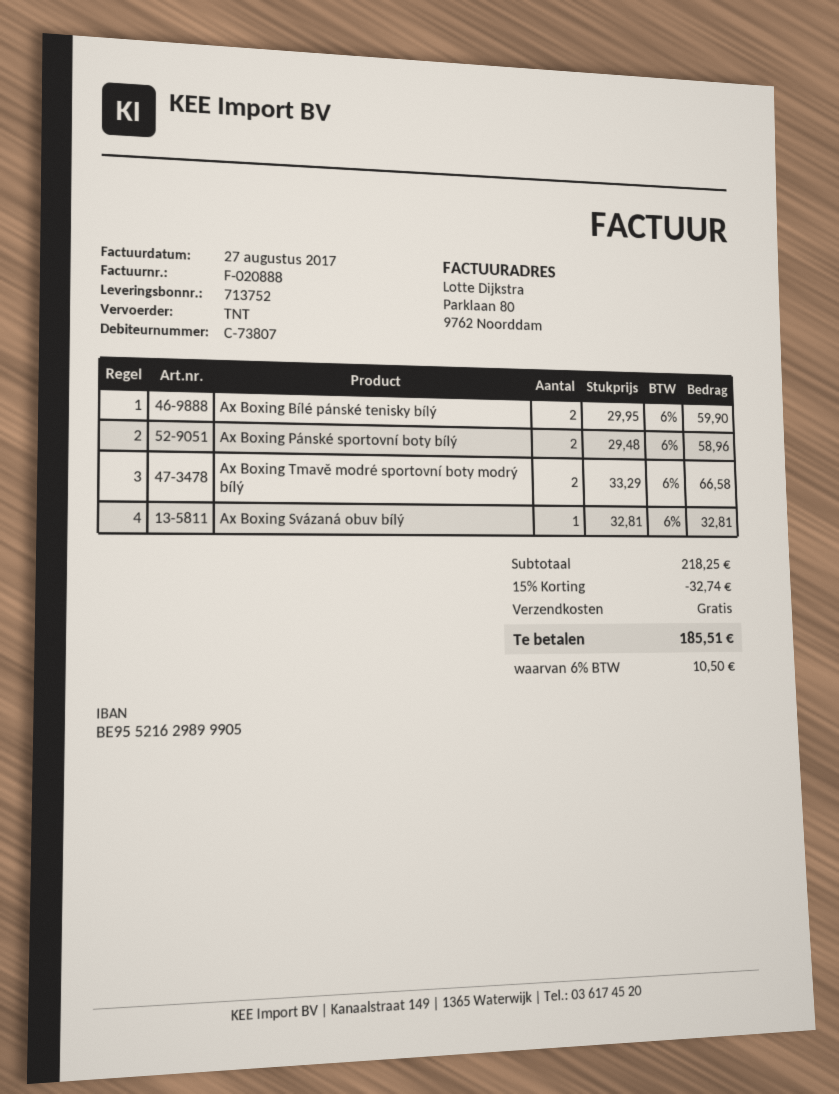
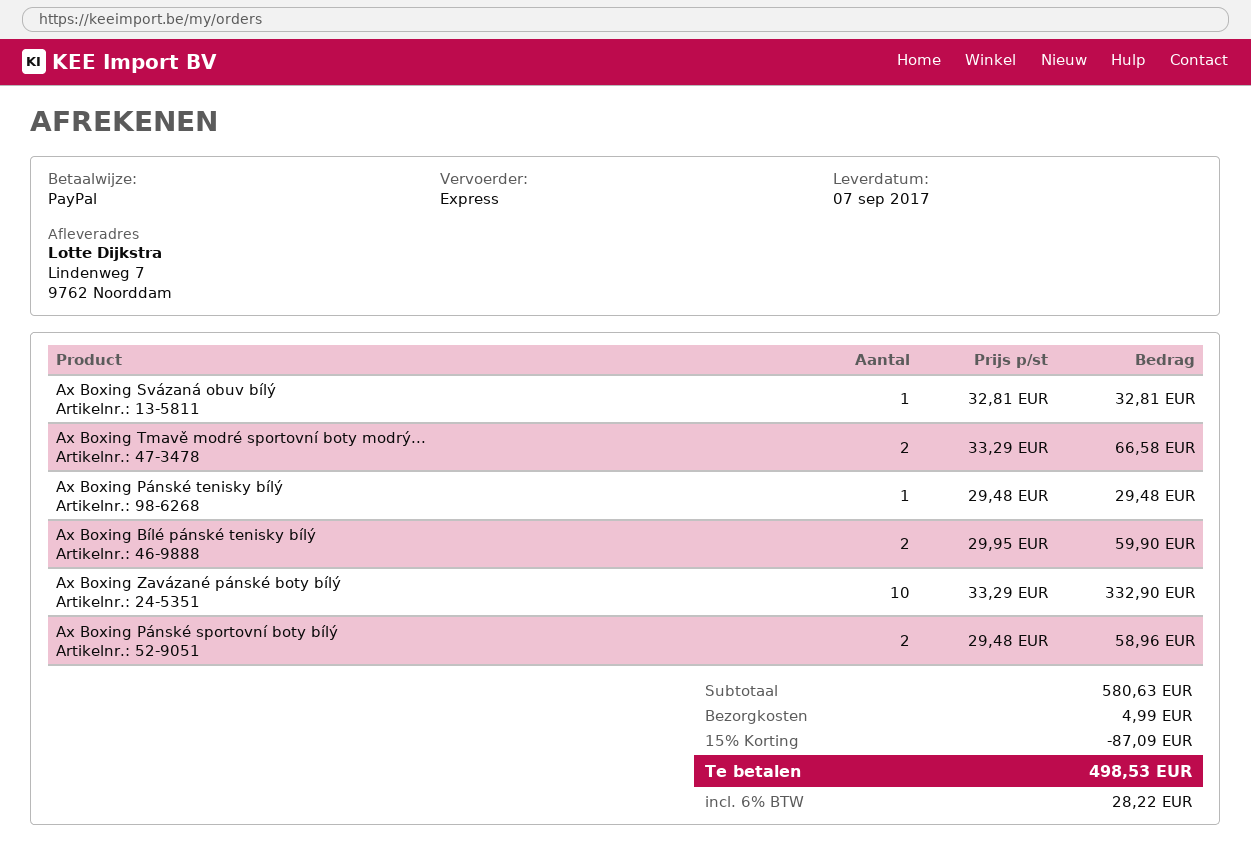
shipping method: TNT -> express
Ax Boxing Pánské tenisky bílý: none -> 1 x 29.48 = 29.48
Ax Boxing Zavázané pánské boty bílý: none -> 10 x 33.29 = 332.90
subtotal: 218.25 -> 580.63
discount: 15% = 32.74 -> 15% = 87.09
shipping: 0.00 -> 4.99
tax: 6% = 10.50 -> 6% = 28.22
total: 185.51 -> 498.53

